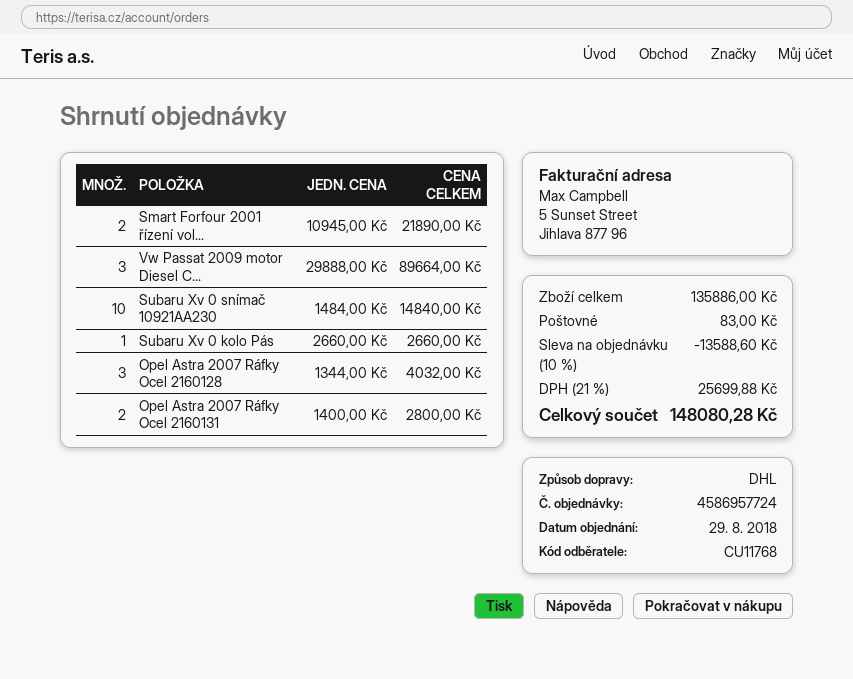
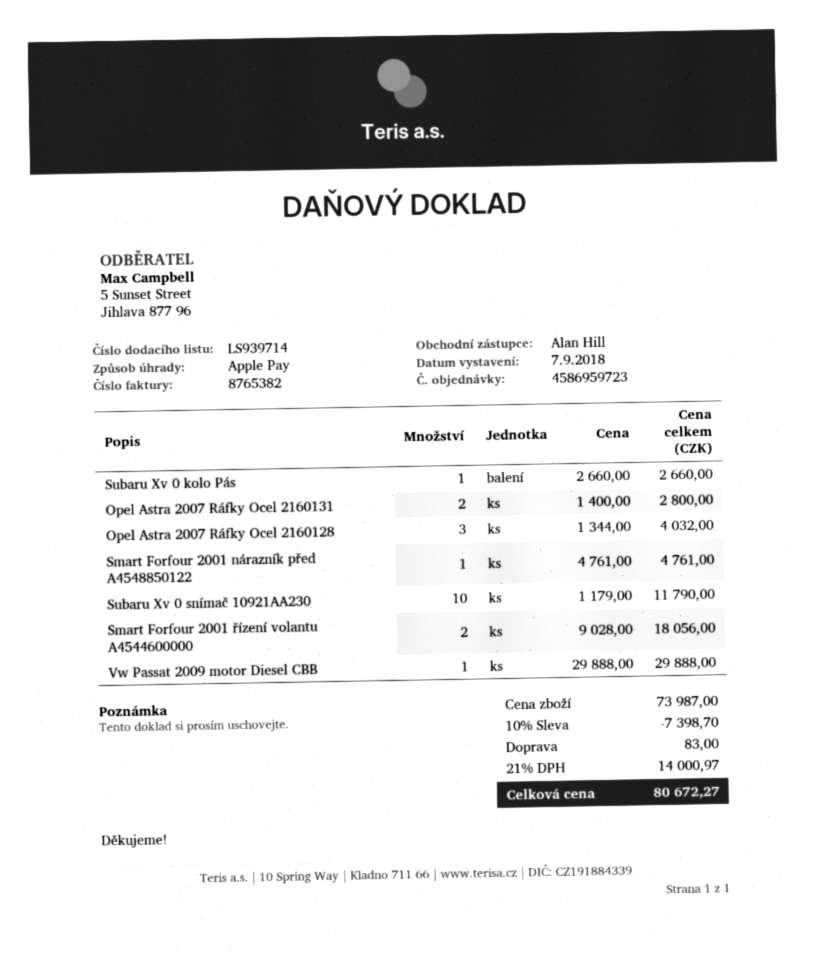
order number: 4586957724 -> 4586959723
Smart Forfour 2001 řízení vol...: 2 x 10945.00 = 21890.00 -> 2 x 9028.00 = 18056.00
Vw Passat 2009 motor Diesel C...: 3 x 29888.00 = 89664.00 -> 1 x 29888.00 = 29888.00
Subaru Xv 0 snímač 10921AA230: 10 x 1484.00 = 14840.00 -> 10 x 1179.00 = 11790.00
Smart Forfour 2001 nárazník před A4548850122: none -> 1 x 4761.00 = 4761.00
subtotal: 135886.00 -> 73987.00
discount: 10% = 13588.60 -> 10% = 7398.70
tax: 21% = 25699.88 -> 21% = 14000.97
total: 148080.28 -> 80672.27

